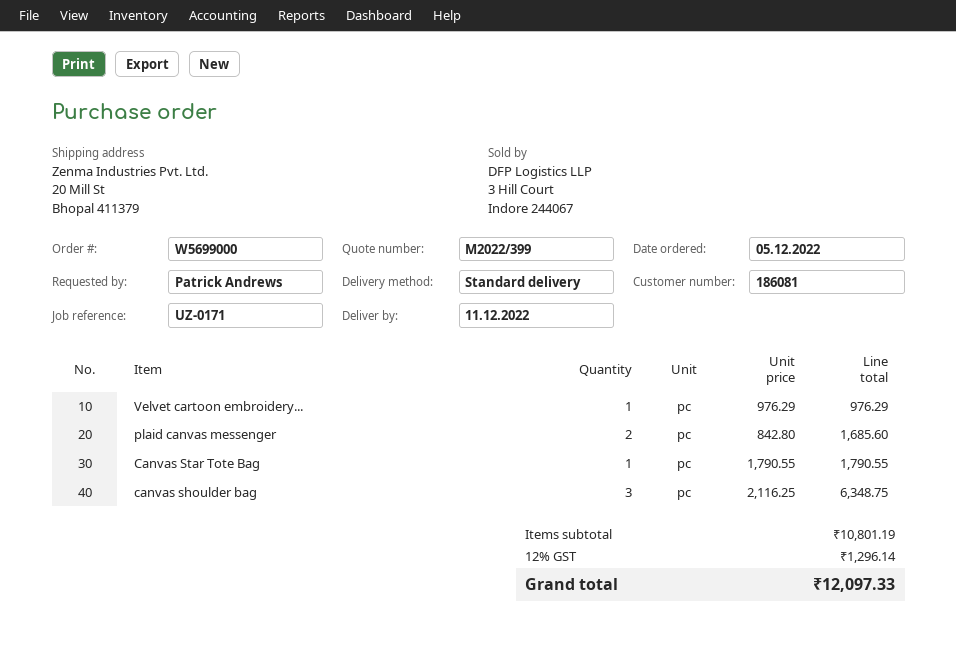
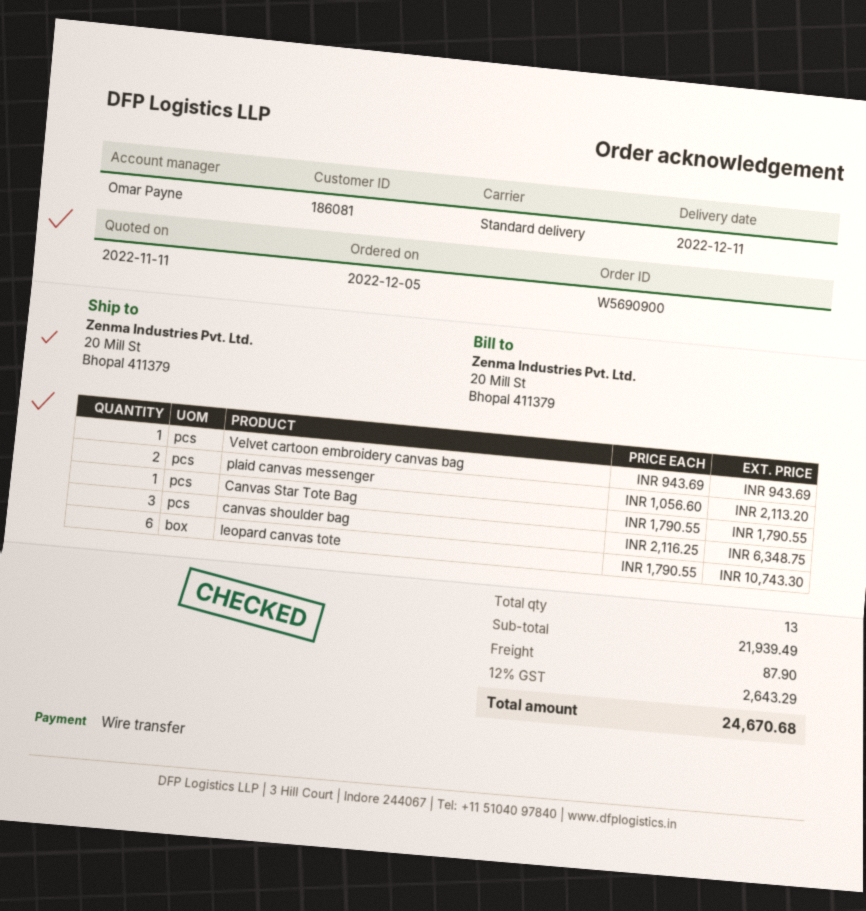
order number: W5699000 -> W5690900
Velvet cartoon embroidery...: 1 x 976.29 = 976.29 -> 1 x 943.69 = 943.69
plaid canvas messenger: 2 x 842.80 = 1685.60 -> 2 x 1056.60 = 2113.20
leopard canvas tote: none -> 6 x 1790.55 = 10743.30
subtotal: 10801.19 -> 21939.49
shipping: none -> 87.90
tax: 12% = 1296.14 -> 12% = 2643.29
total: 12097.33 -> 24670.68

